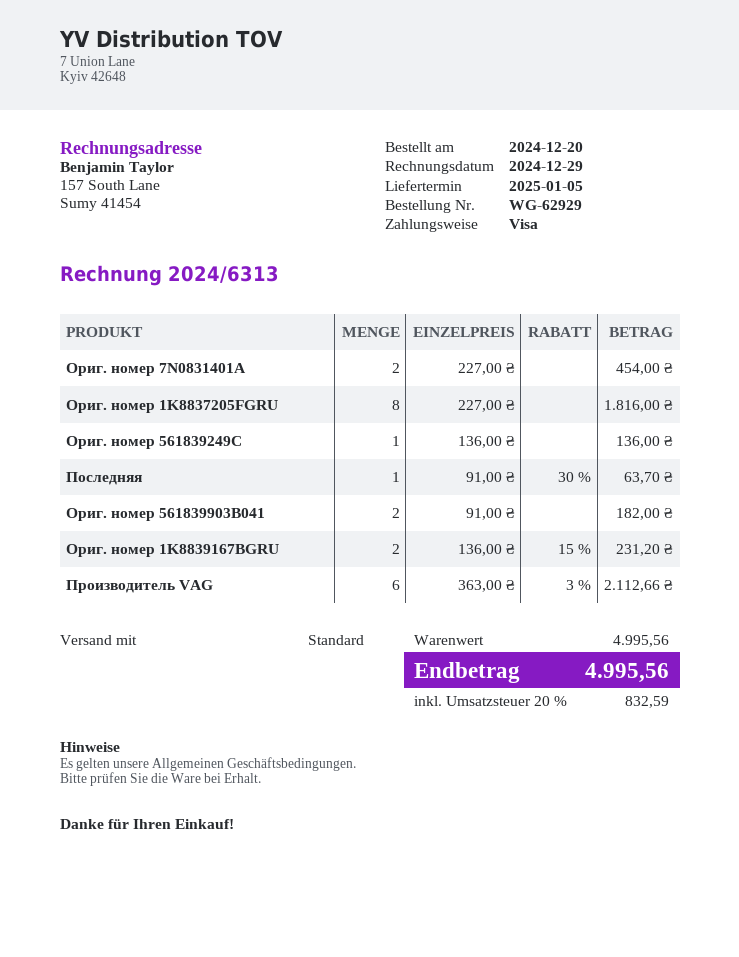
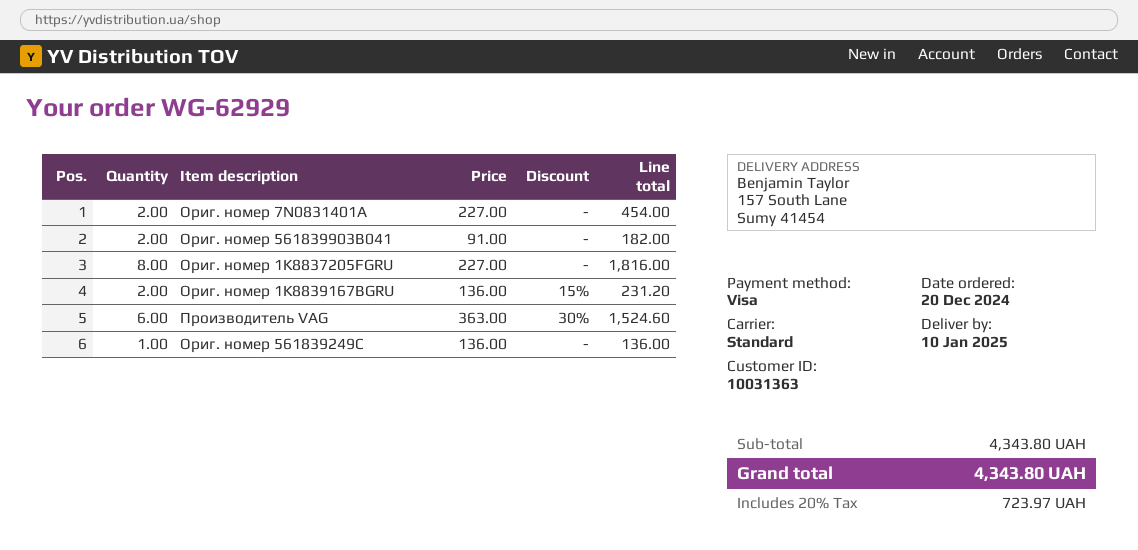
delivery date: 2025-01-05 -> 2025-01-10
Последняя: 1 x 91.00 - 30% = 63.70 -> none
Производитель VAG: 6 x 363.00 - 3% = 2112.66 -> 6 x 363.00 - 30% = 1524.60
subtotal: 4995.56 -> 4343.80
tax: 20% = 832.59 -> 20% = 723.97
total: 4995.56 -> 4343.80

